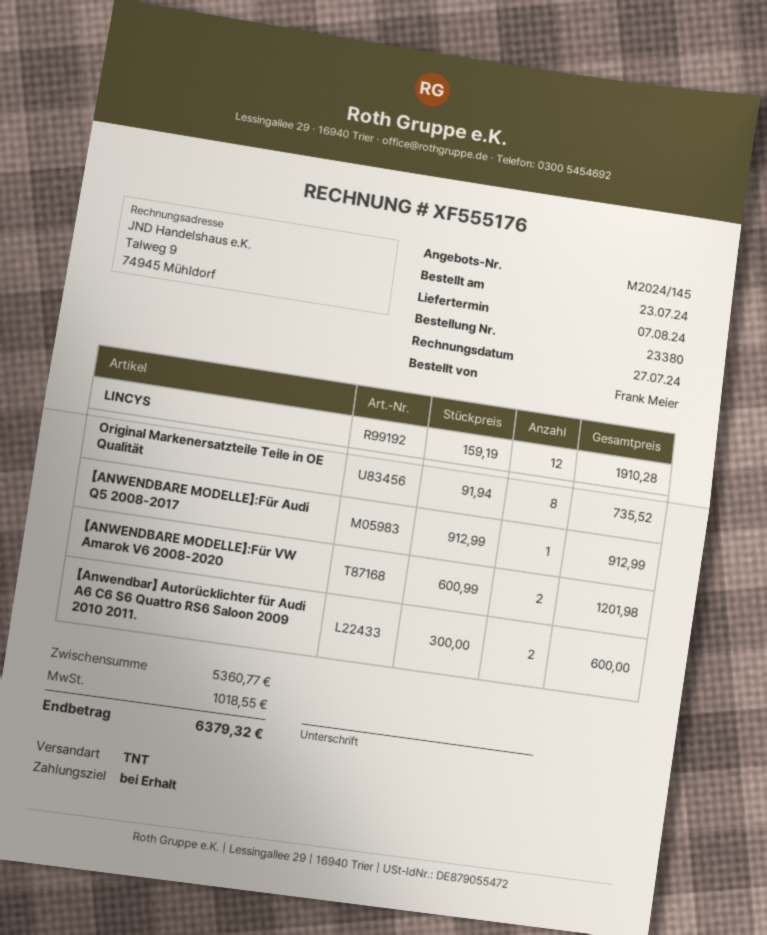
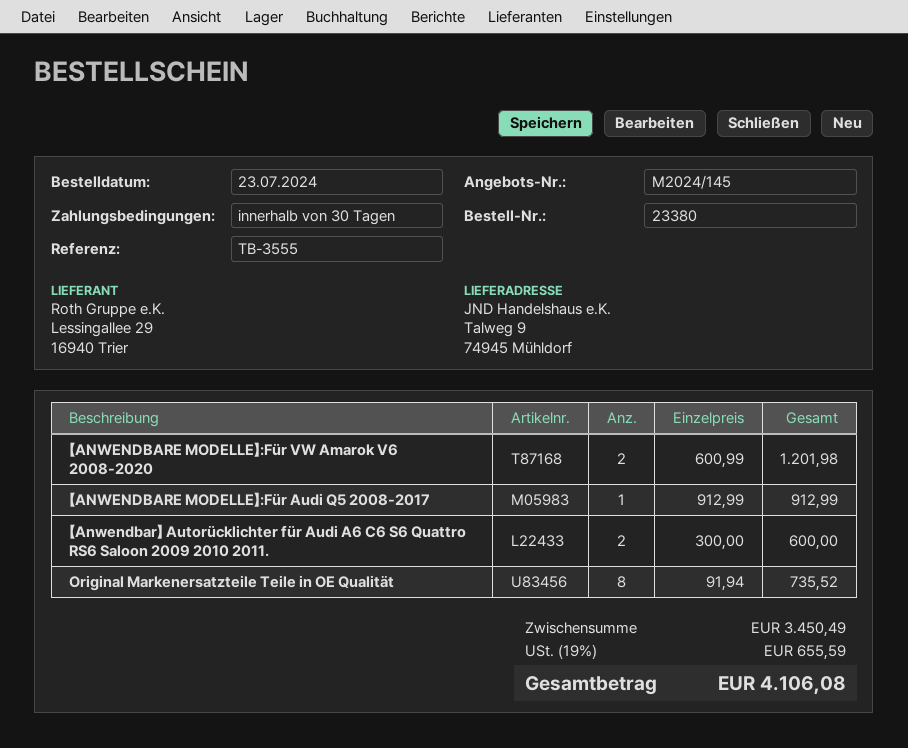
payment terms: on receipt -> 30 days
LINCYS: 12 x 159.19 = 1910.28 -> none
subtotal: 5360.77 -> 3450.49
tax: 1018.55 -> 655.59
total: 6379.32 -> 4106.08

